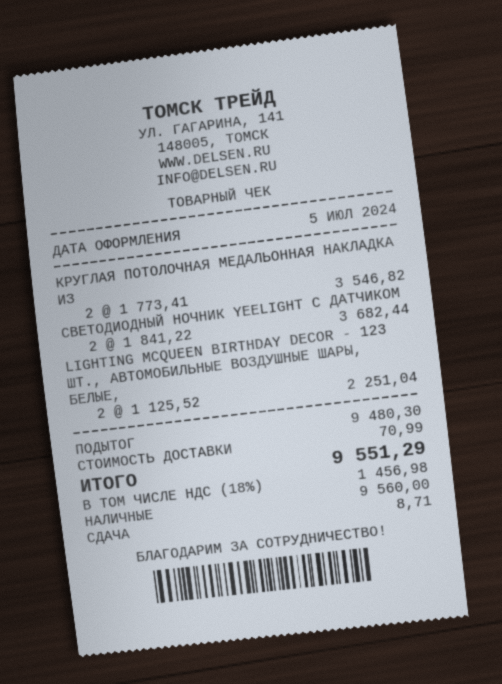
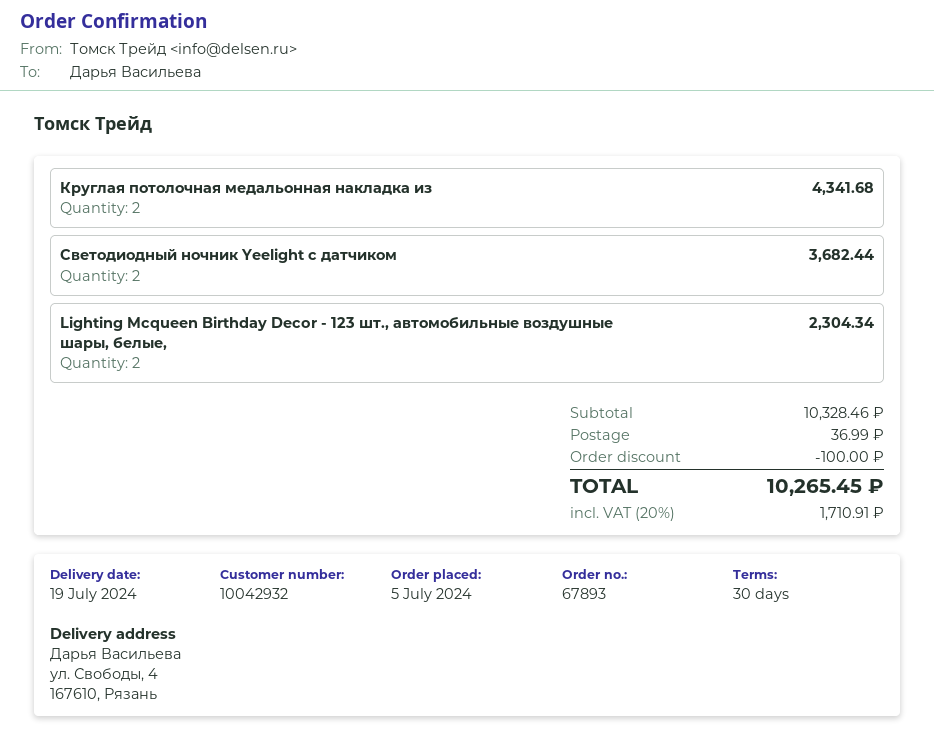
КРУГЛАЯ ПОТОЛОЧНАЯ МЕДАЛЬОННАЯ НАКЛАДКА ИЗ: 2 for 3546.82 -> 2 for 4341.68
LIGHTING MCQUEEN BIRTHDAY DECOR - 123 ШТ., АВТОМОБИЛЬНЫЕ ВОЗДУШНЫЕ ШАРЫ, БЕЛЫЕ,: 2 for 2251.04 -> 2 for 2304.34
subtotal: 9480.30 -> 10328.46
discount: none -> 100.00
shipping: 70.99 -> 36.99
tax: 18% = 1456.98 -> 20% = 1710.91
total: 9551.29 -> 10265.45

